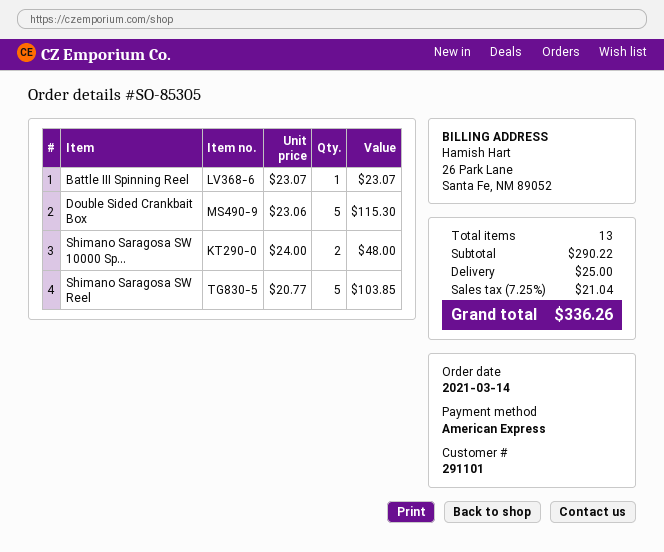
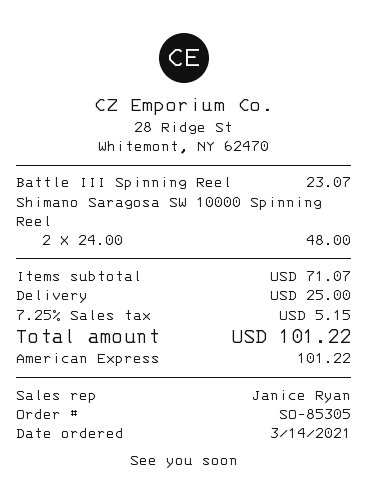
Double Sided Crankbait Box: 5 x 23.06 = 115.30 -> none
Shimano Saragosa SW Reel: 5 x 20.77 = 103.85 -> none
subtotal: 290.22 -> 71.07
tax: 7.25% = 21.04 -> 7.25% = 5.15
total: 336.26 -> 101.22

